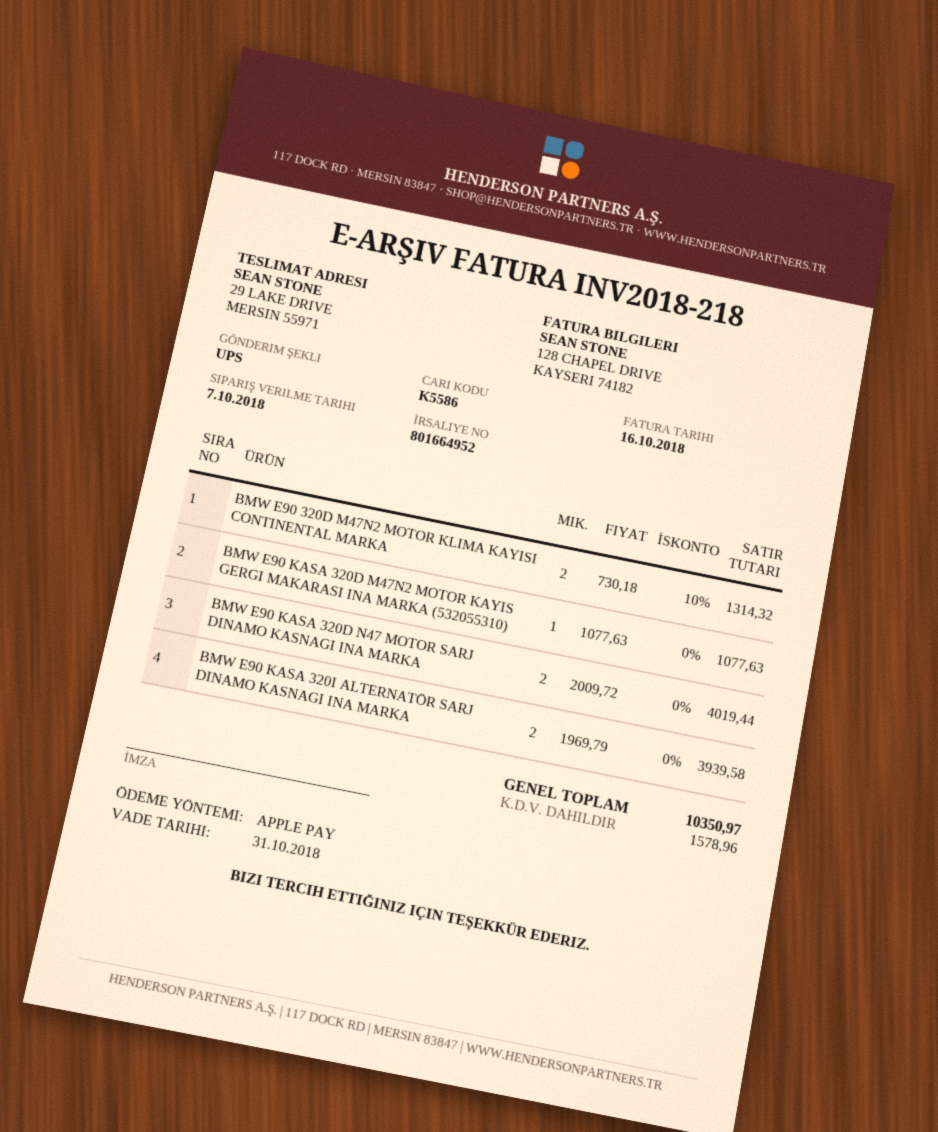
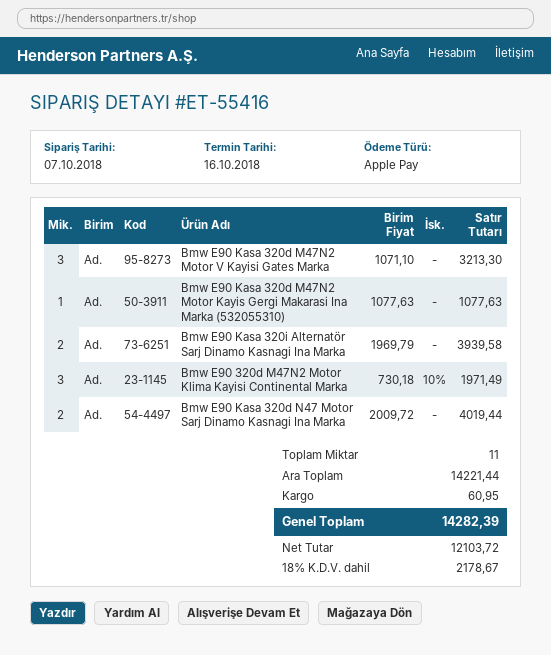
BMW E90 320D M47N2 MOTOR KLIMA KAYISI CONTINENTAL MARKA: 2 x 730.18 - 10% = 1314.32 -> 3 x 730.18 - 10% = 1971.49
Bmw E90 Kasa 320d M47N2 Motor V Kayisi Gates Marka: none -> 3 x 1071.10 = 3213.30
shipping: none -> 60.95
tax: 1578.96 -> 2178.67
total: 10350.97 -> 14282.39

